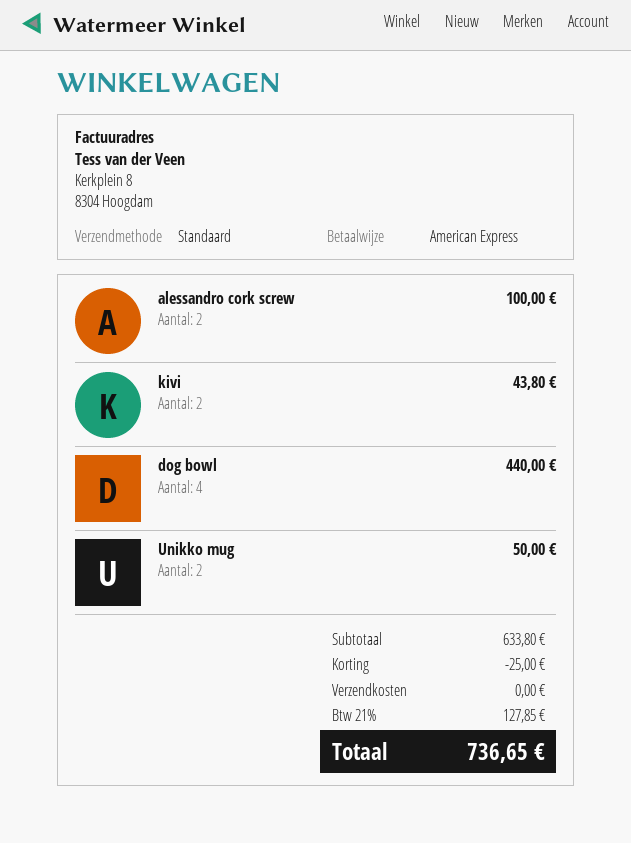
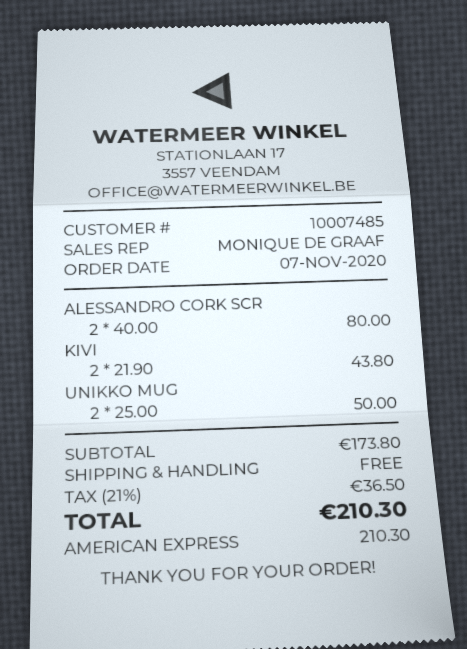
alessandro cork screw: 2 for 100.00 -> 2 for 80.00
dog bowl: 4 for 440.00 -> none
subtotal: 633.80 -> 173.80
discount: 25.00 -> none
tax: 21% = 127.85 -> 21% = 36.50
total: 736.65 -> 210.30

